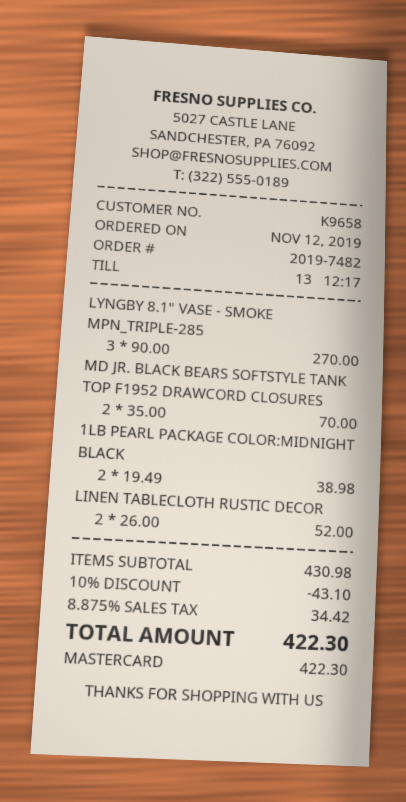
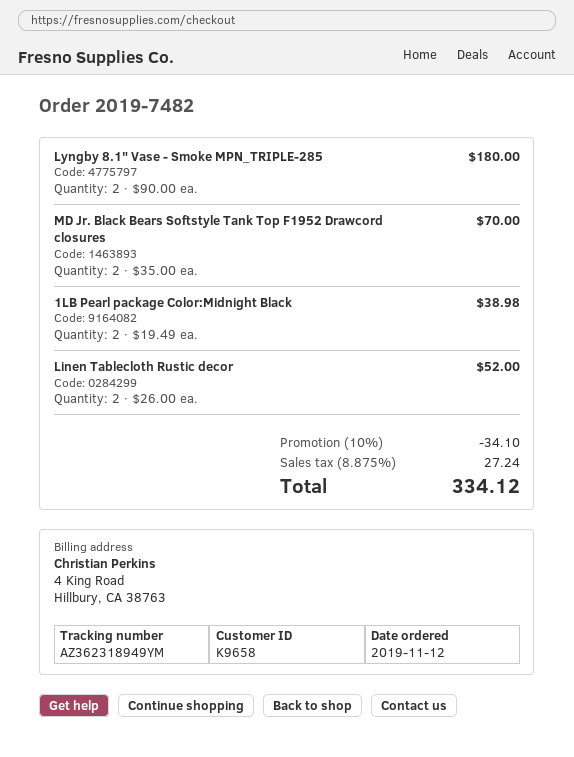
LYNGBY 8.1" VASE - SMOKE MPN_TRIPLE-285: 3 x 90.00 = 270.00 -> 2 x 90.00 = 180.00
discount: 10% = 43.10 -> 10% = 34.10
tax: 8.875% = 34.42 -> 8.875% = 27.24
total: 422.30 -> 334.12

